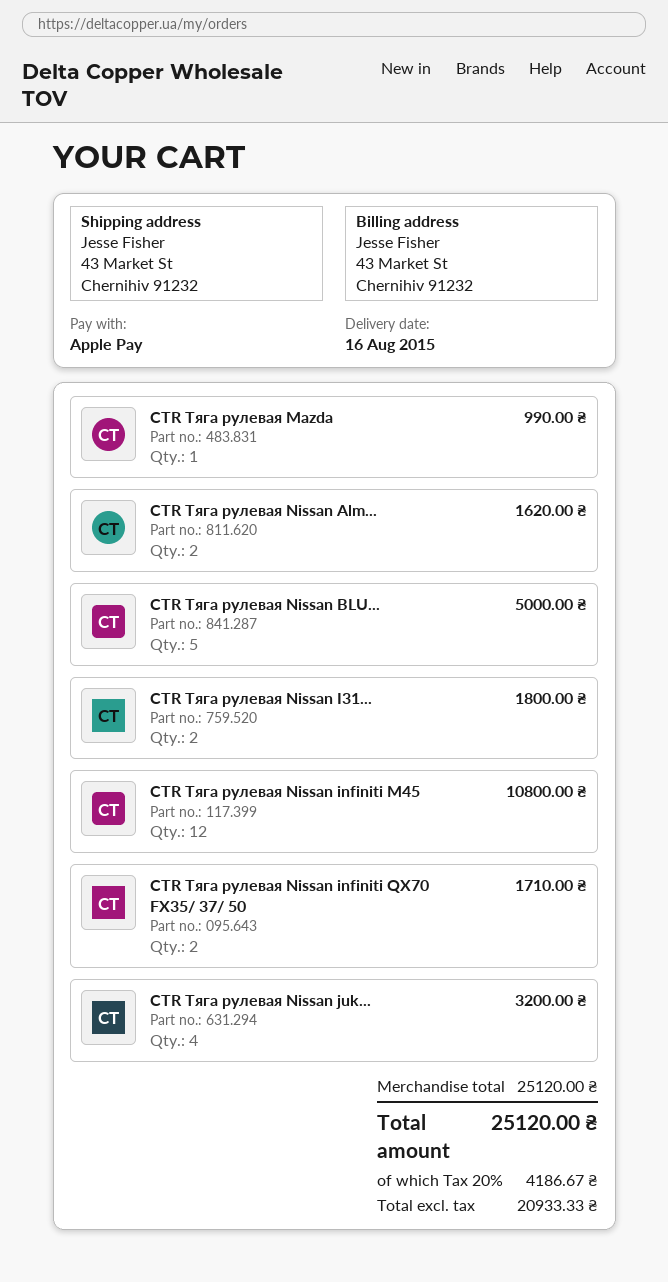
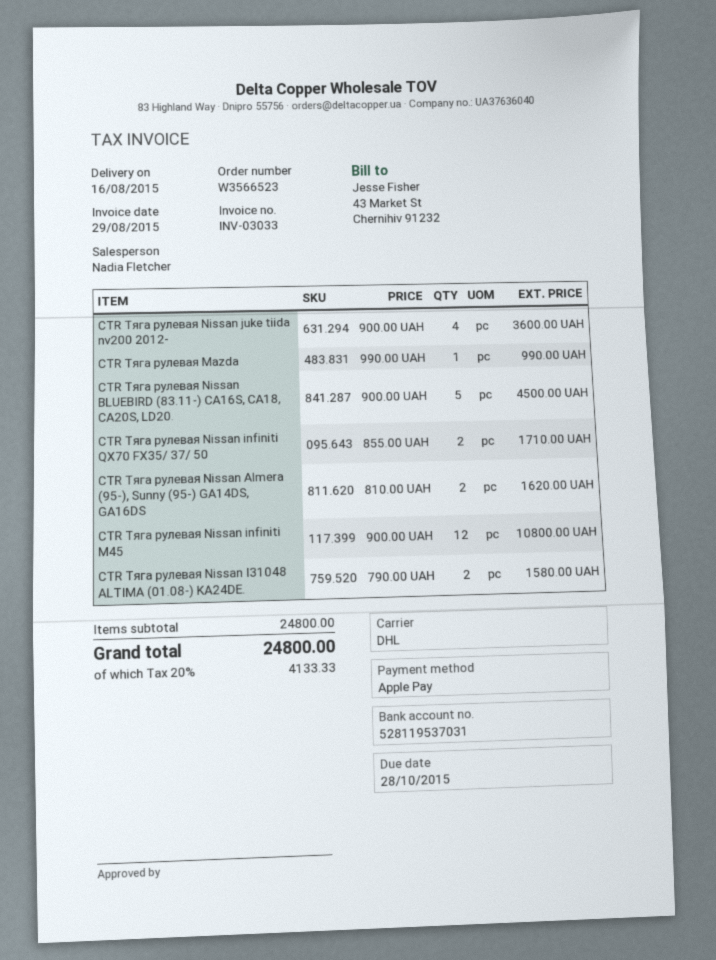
CTR Тяга рулевая Nissan BLU...: 5 for 5000.00 -> 5 for 4500.00
CTR Тяга рулевая Nissan I31...: 2 for 1800.00 -> 2 for 1580.00
CTR Тяга рулевая Nissan juk...: 4 for 3200.00 -> 4 for 3600.00
subtotal: 25120.00 -> 24800.00
tax: 20% = 4186.67 -> 20% = 4133.33
total: 25120.00 -> 24800.00

